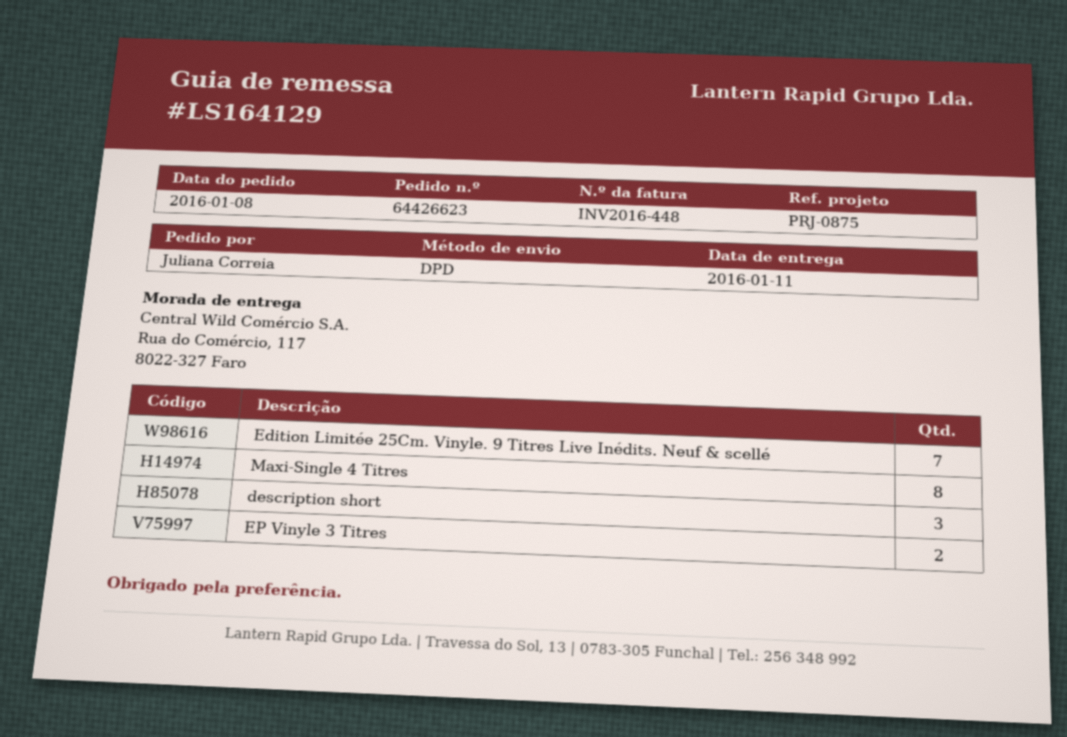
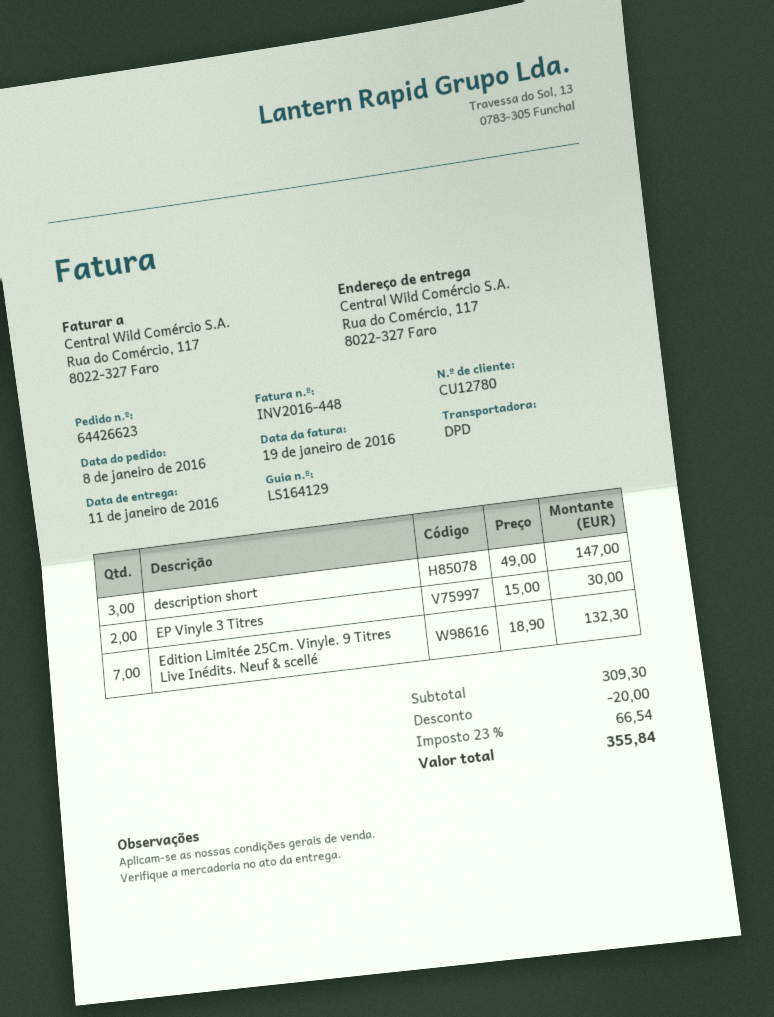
Maxi-Single 4 Titres: 8 -> none

